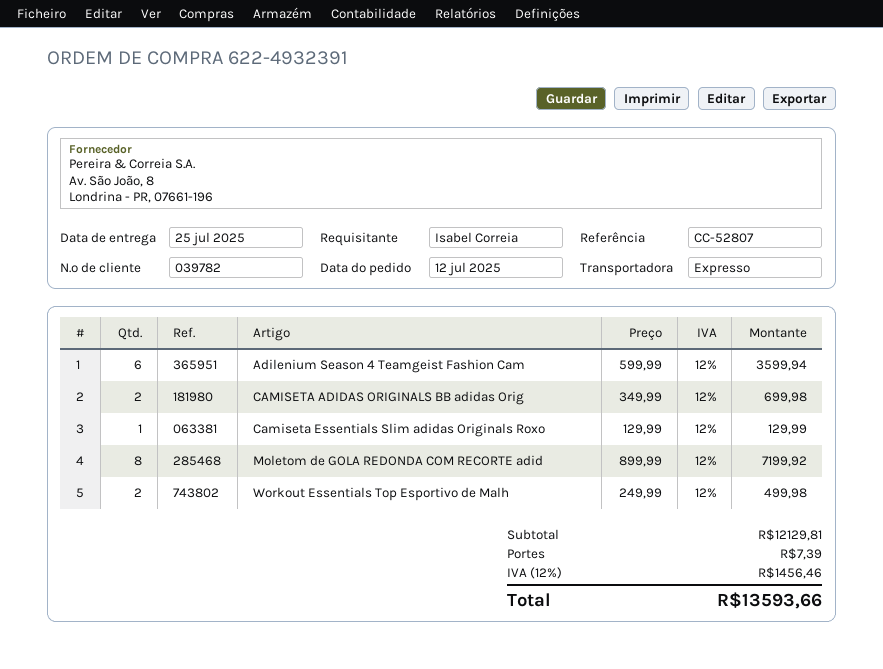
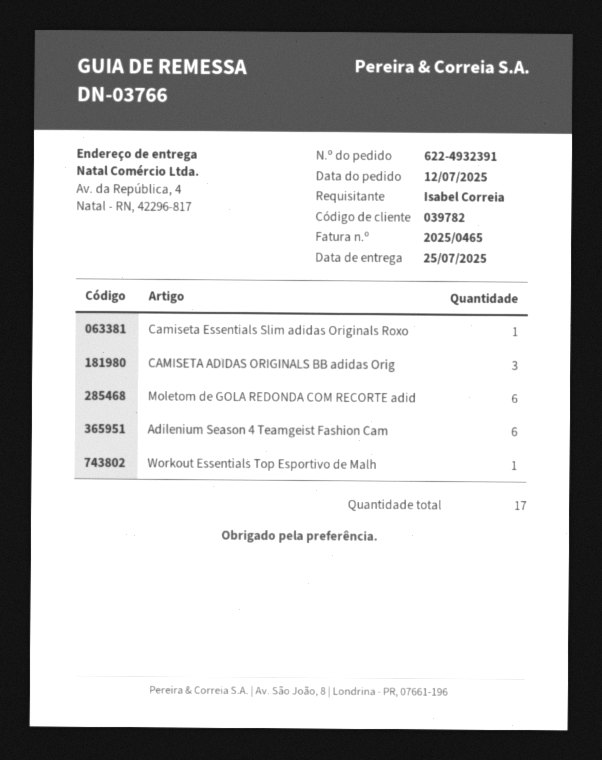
CAMISETA ADIDAS ORIGINALS BB adidas Orig: 2 -> 3
Moletom de GOLA REDONDA COM RECORTE adid: 8 -> 6
Workout Essentials Top Esportivo de Malh: 2 -> 1

